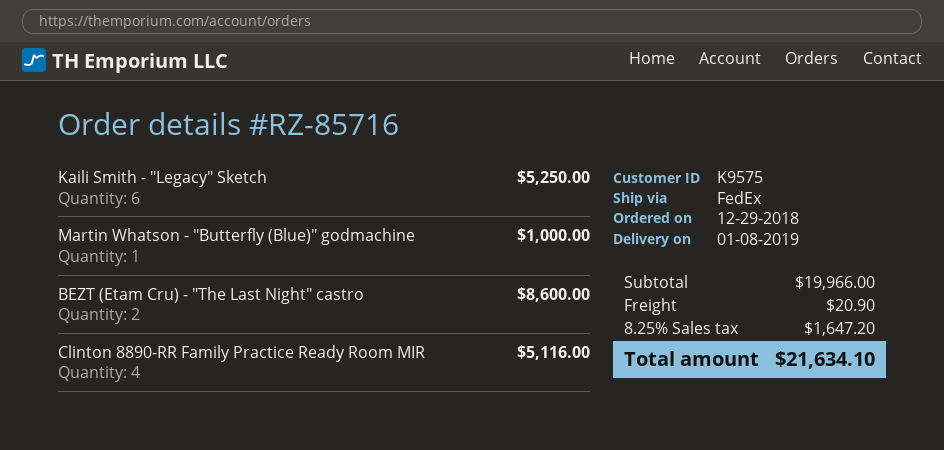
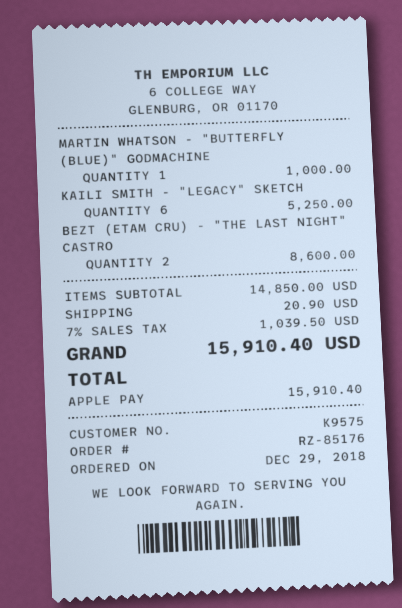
order number: RZ-85716 -> RZ-85176
Clinton 8890-RR Family Practice Ready Room MIR: 4 for 5116.00 -> none
subtotal: 19966.00 -> 14850.00
tax: 8.25% = 1647.20 -> 7% = 1039.50
total: 21634.10 -> 15910.40

